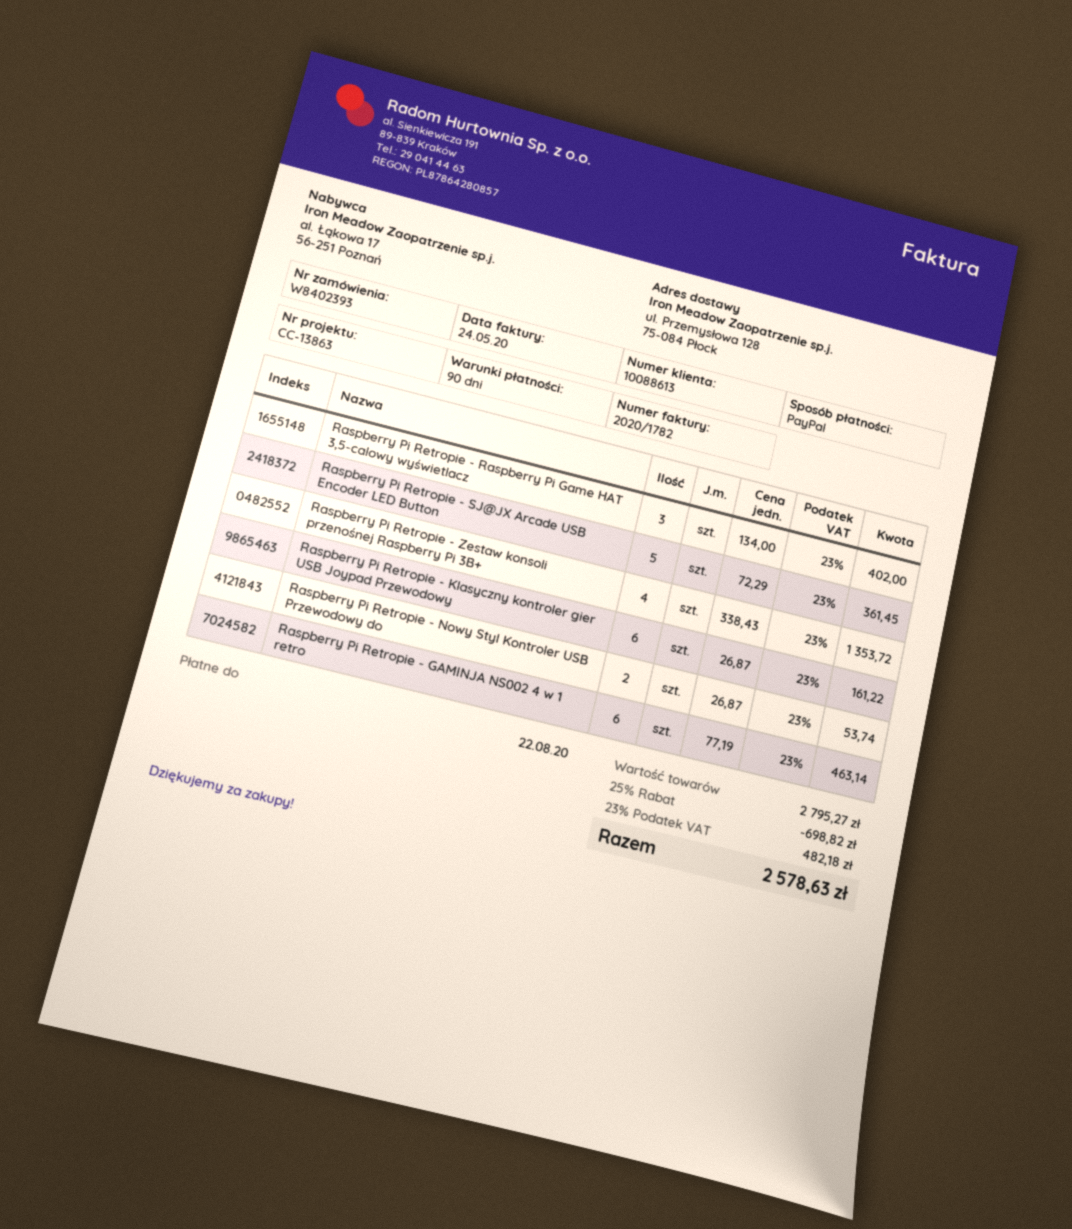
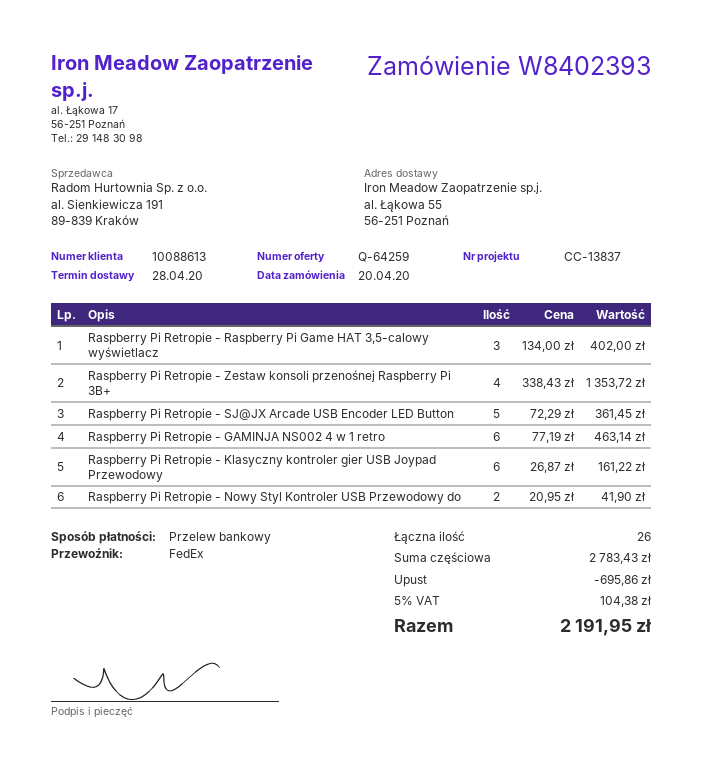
reference: CC-13863 -> CC-13837
payment method: PayPal -> bank transfer
ship to: ul. Przemysłowa 128, 75-084 Płock -> al. Łąkowa 55, 56-251 Poznań
Raspberry Pi Retropie - Nowy Styl Kontroler USB Przewodowy do: 2 x 26.87 = 53.74 -> 2 x 20.95 = 41.90
subtotal: 2795.27 -> 2783.43
discount: 698.82 -> 695.86
tax: 23% = 482.18 -> 5% = 104.38
total: 2578.63 -> 2191.95

